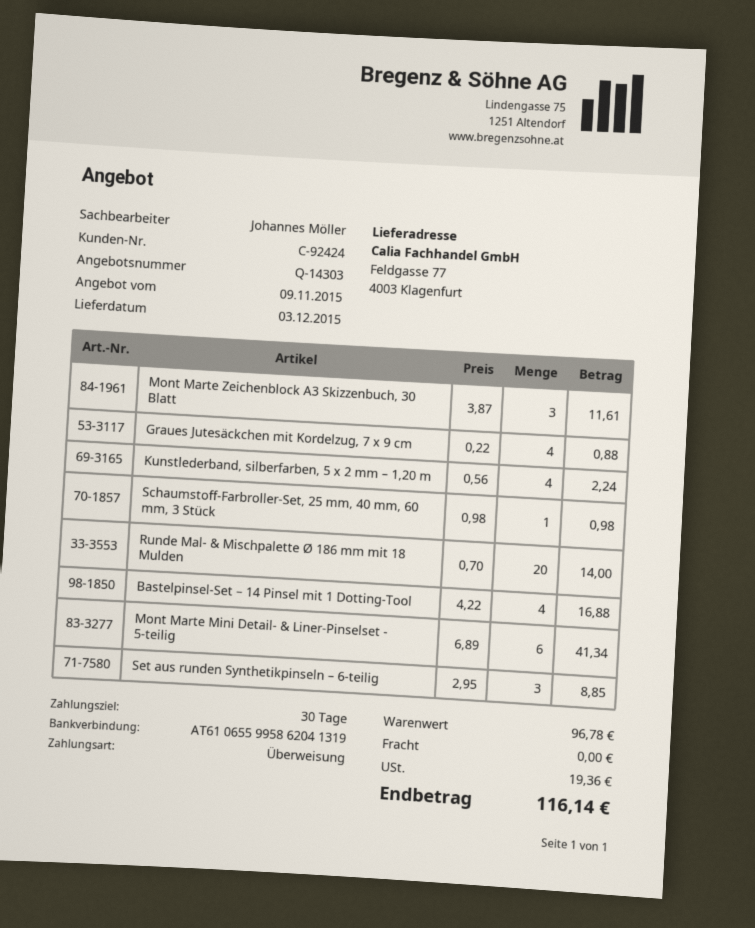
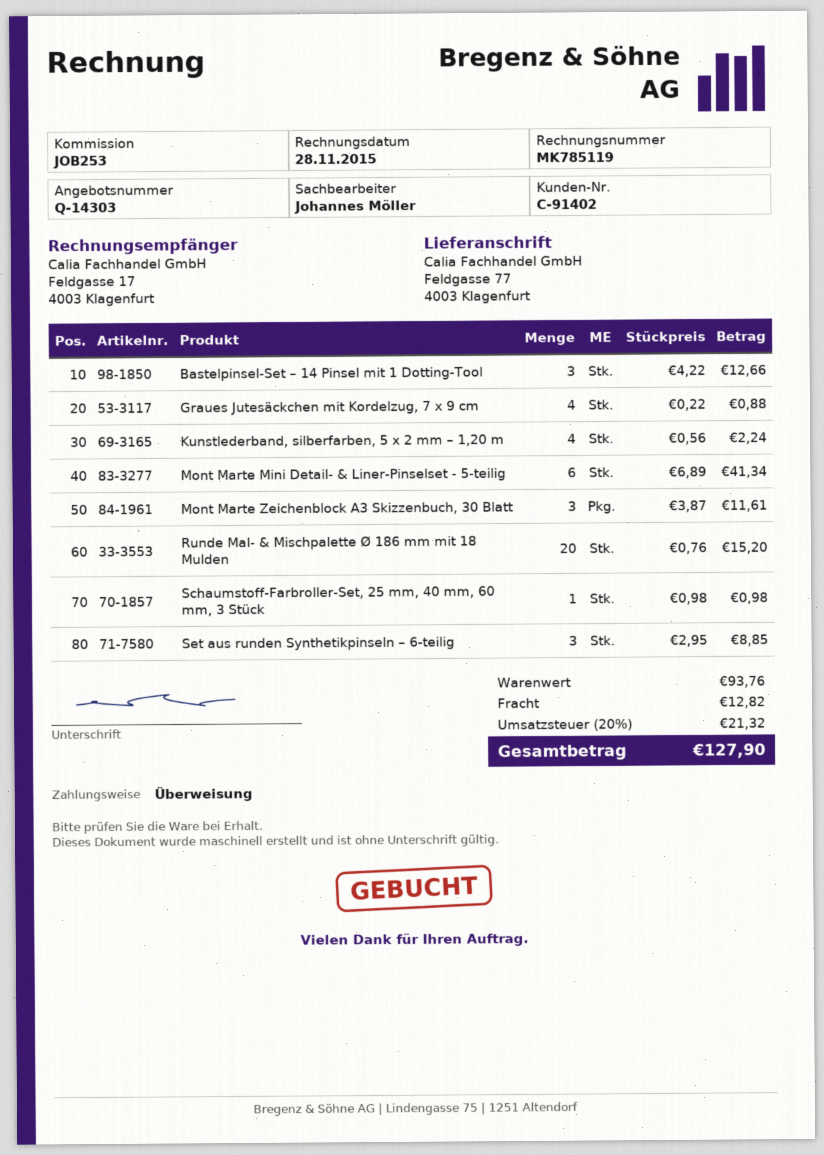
customer number: C-92424 -> C-91402
Runde Mal- & Mischpalette Ø 186 mm mit 18 Mulden: 20 x 0.70 = 14.00 -> 20 x 0.76 = 15.20
Bastelpinsel-Set – 14 Pinsel mit 1 Dotting-Tool: 4 x 4.22 = 16.88 -> 3 x 4.22 = 12.66
subtotal: 96.78 -> 93.76
shipping: 0.00 -> 12.82
tax: 19.36 -> 21.32
total: 116.14 -> 127.90

